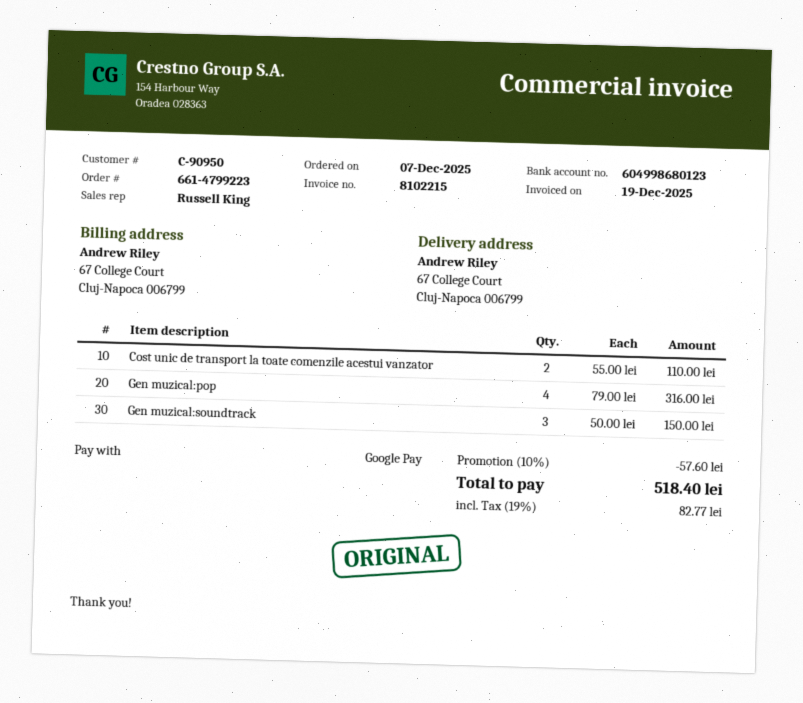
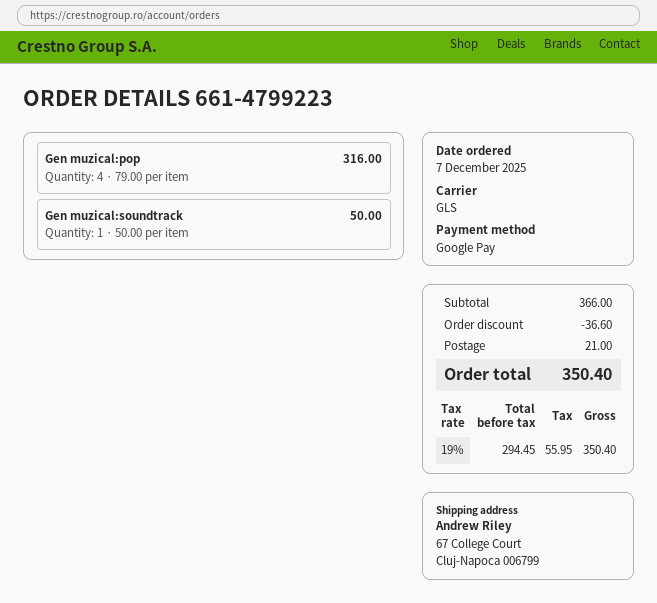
Cost unic de transport la toate comenzile acestui vanzator: 2 x 55.00 = 110.00 -> none
Gen muzical:soundtrack: 3 x 50.00 = 150.00 -> 1 x 50.00 = 50.00
discount: 57.60 -> 36.60
shipping: none -> 21.00
tax: 19% = 82.77 -> 19% = 55.95
total: 518.40 -> 350.40

